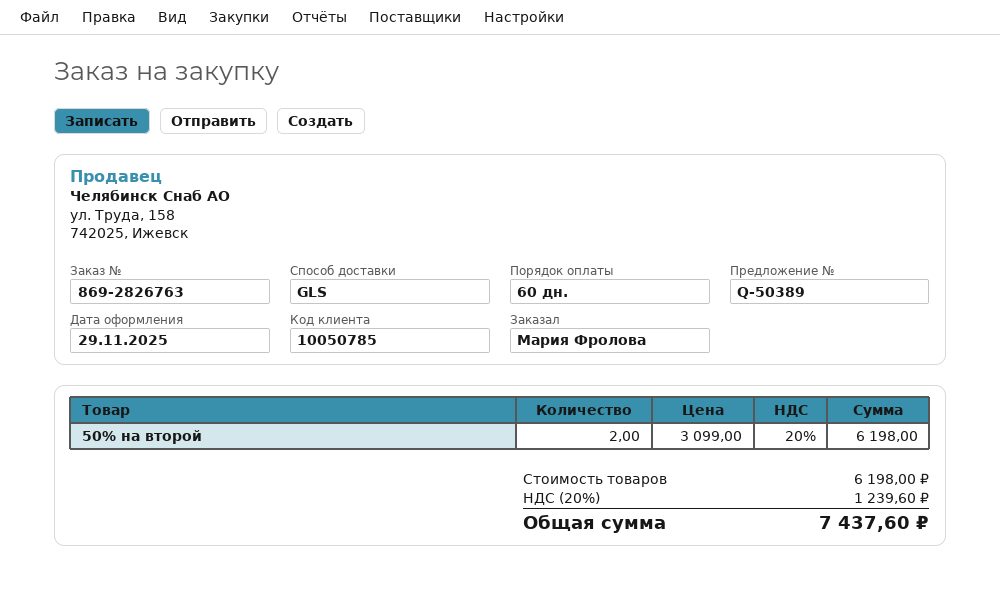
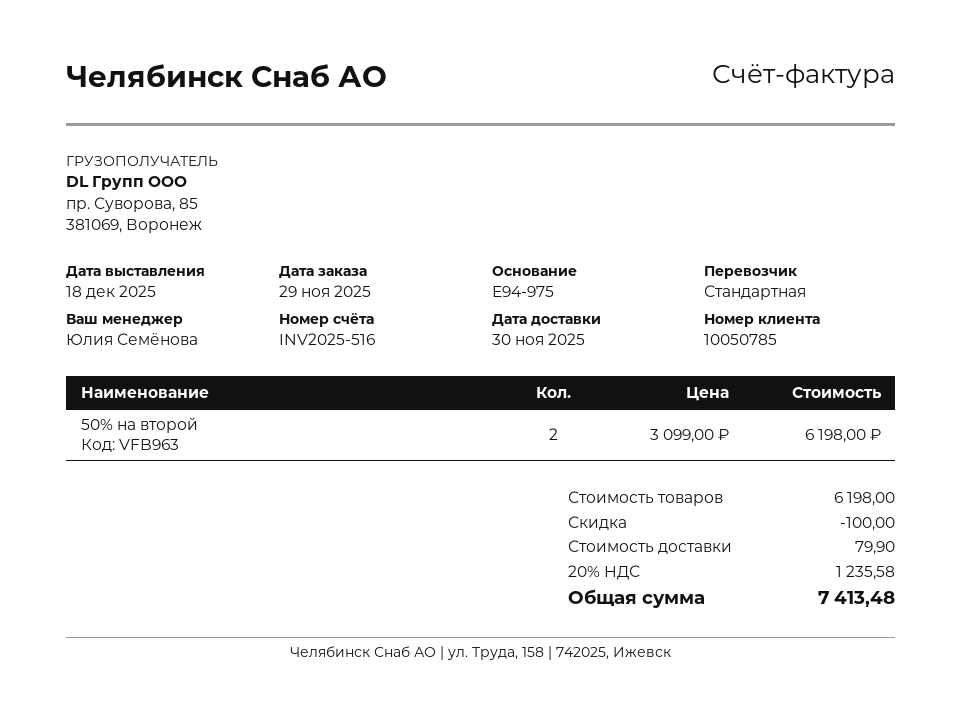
shipping method: GLS -> standard
discount: none -> 100.00
shipping: none -> 79.90
tax: 20% = 1239.60 -> 20% = 1235.58
total: 7437.60 -> 7413.48

